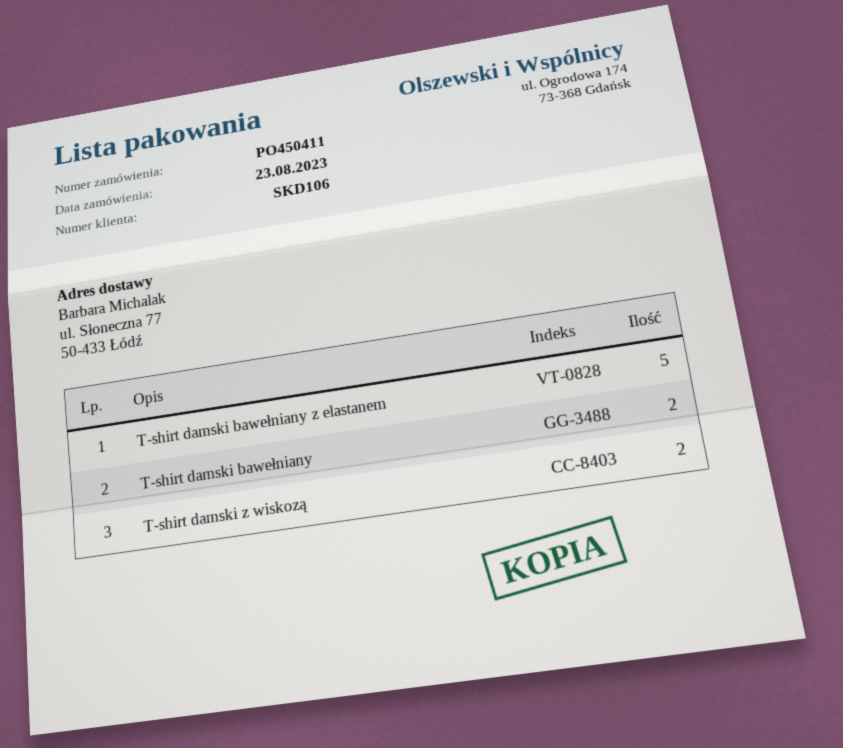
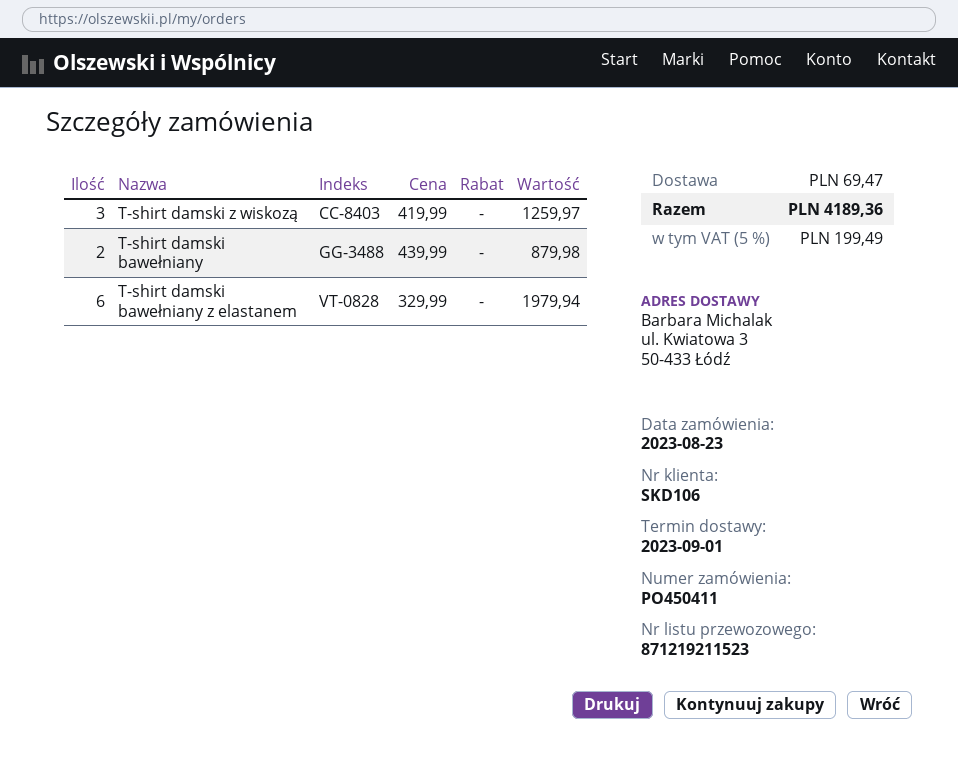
ship to: ul. Słoneczna 77, 50-433 Łódź -> ul. Kwiatowa 3, 50-433 Łódź
T-shirt damski bawełniany z elastanem: 5 -> 6
T-shirt damski z wiskozą: 2 -> 3

